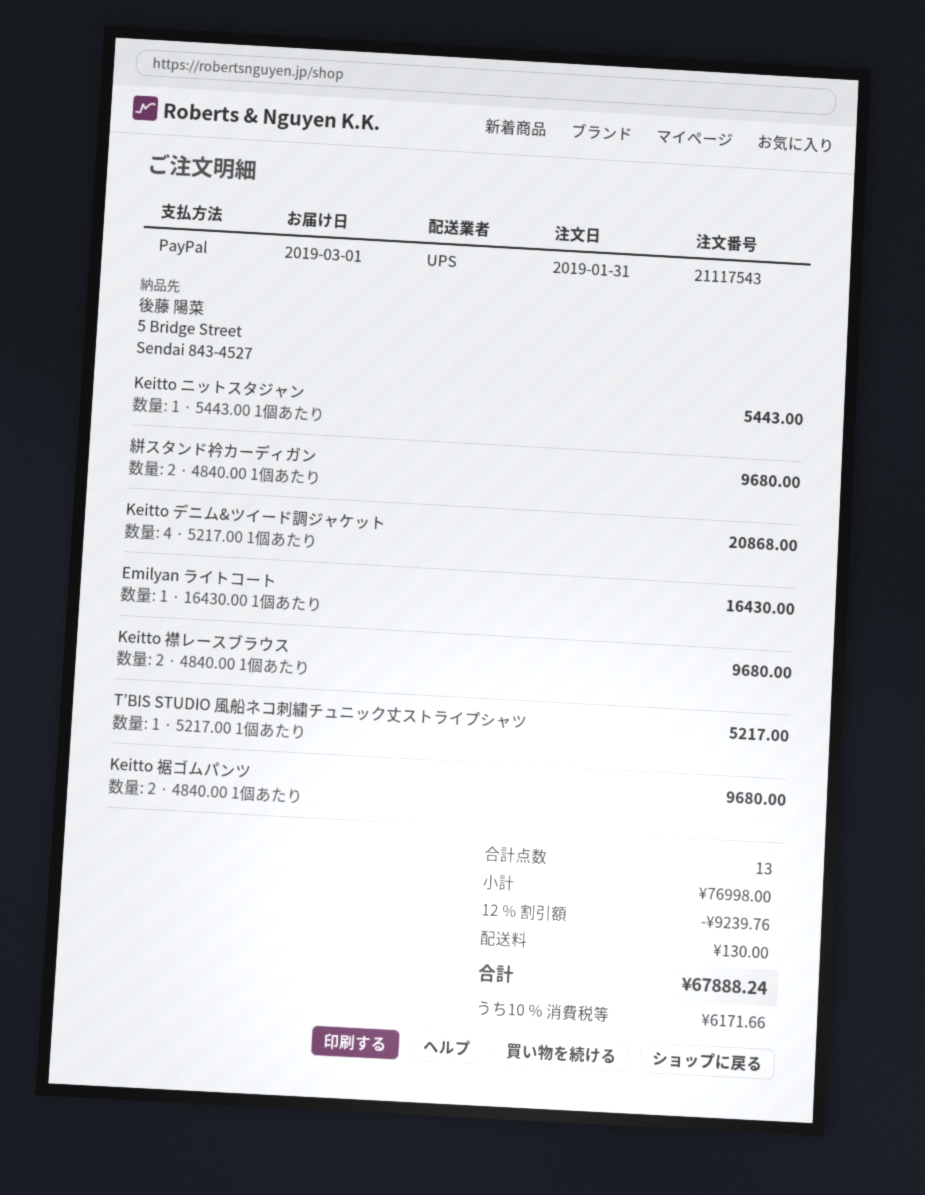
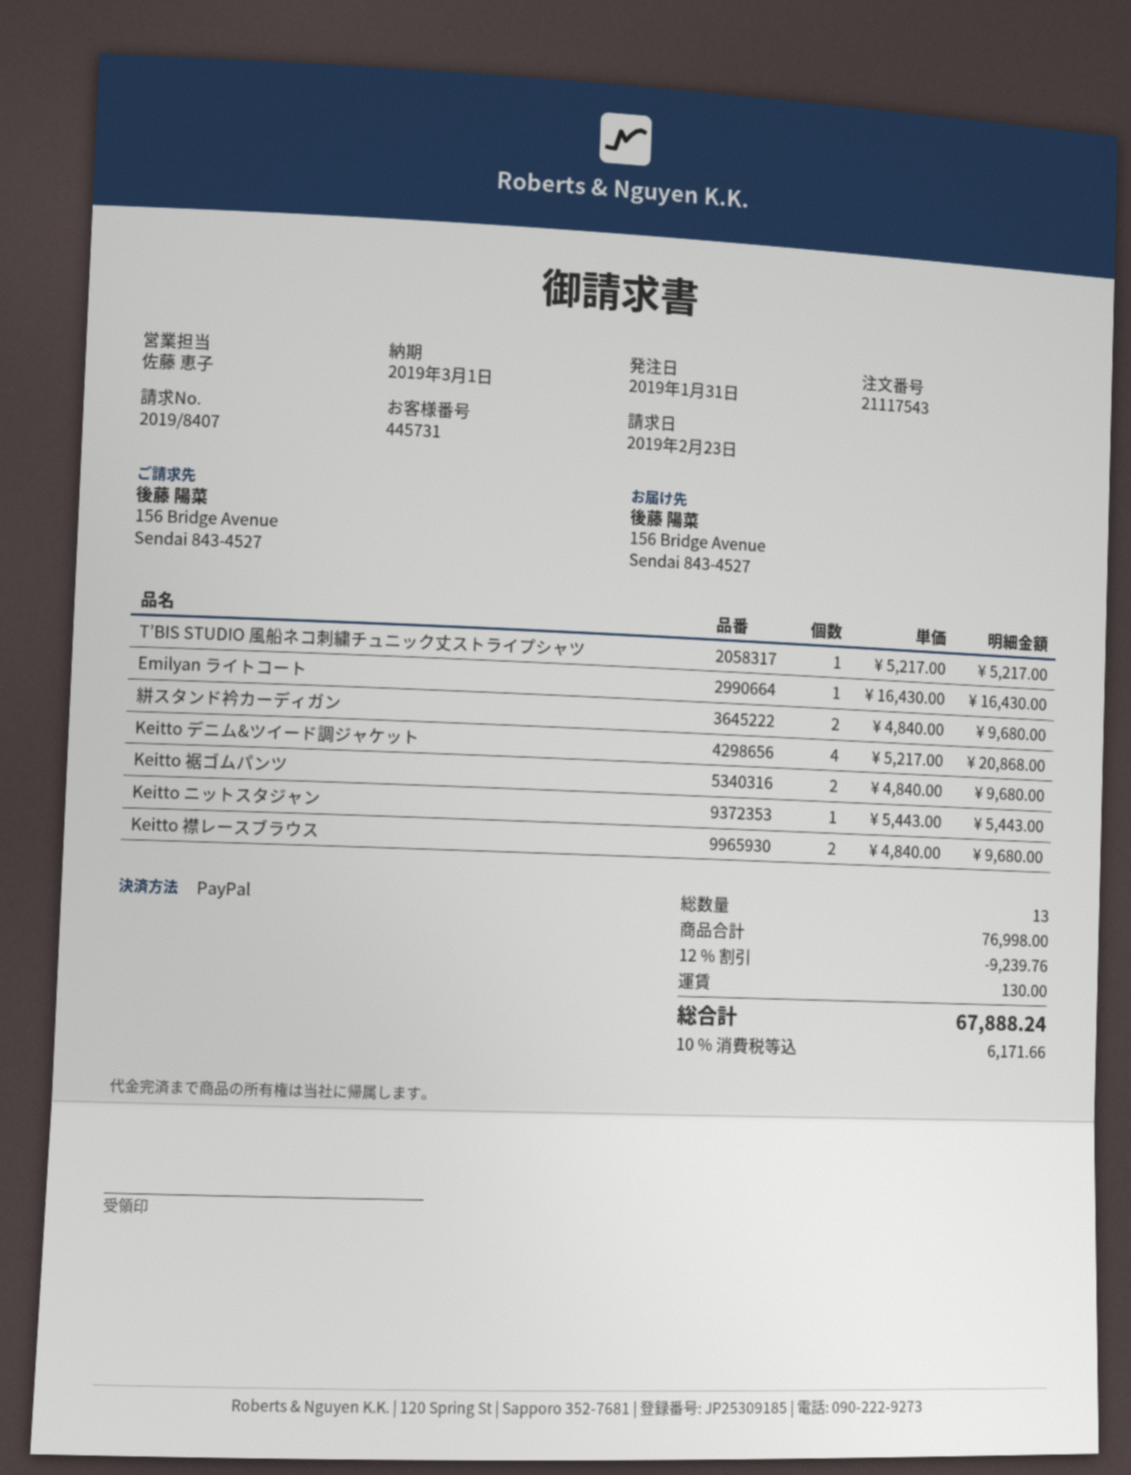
ship to: 5 Bridge Street, Sendai 843-4527 -> 156 Bridge Avenue, Sendai 843-4527

